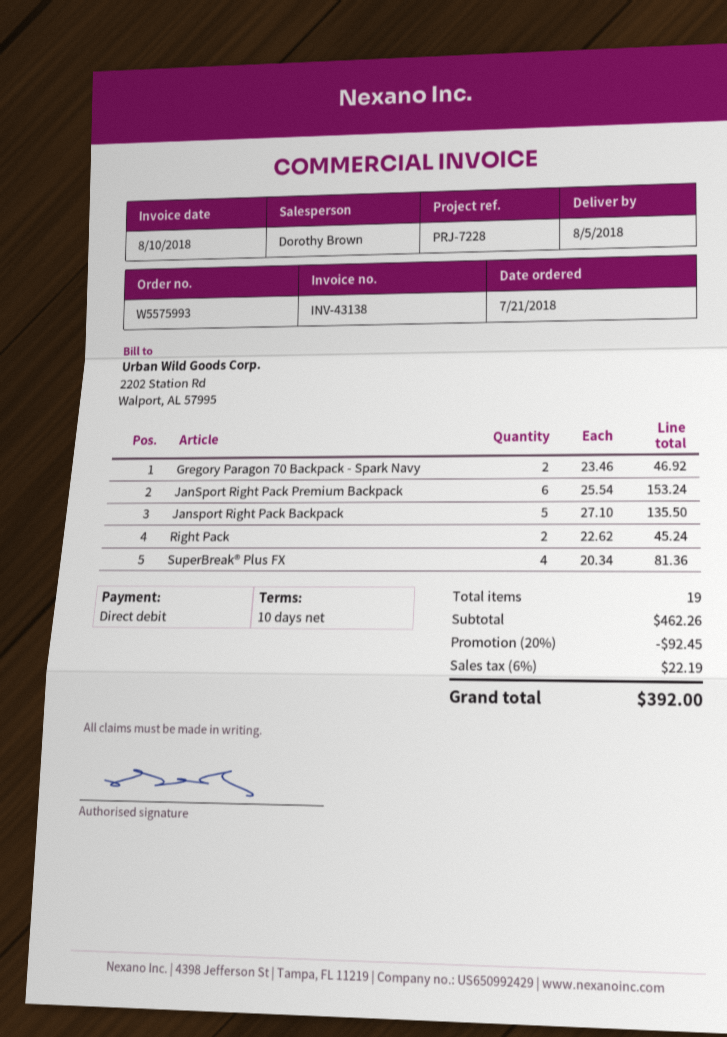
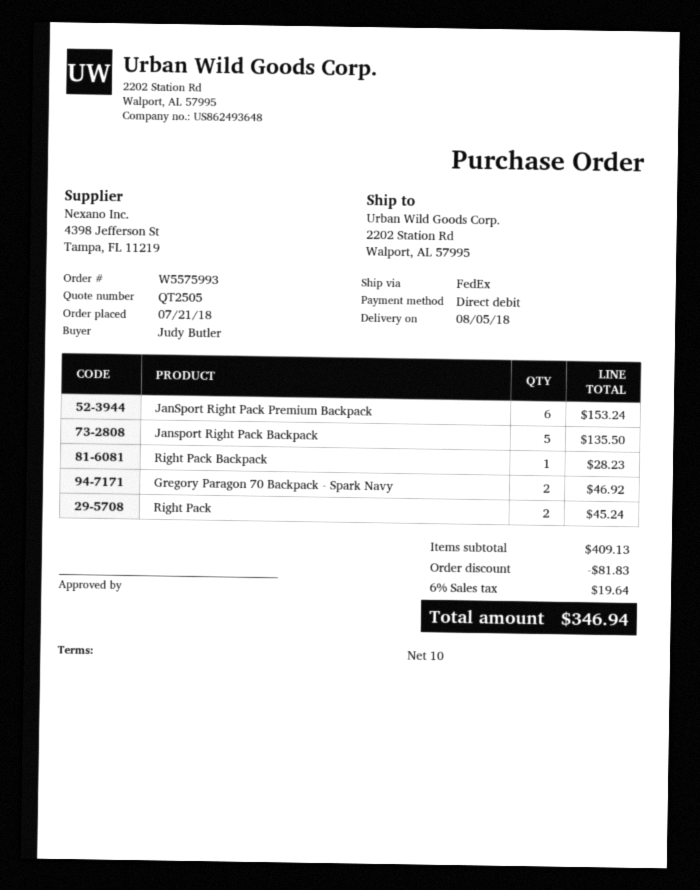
SuperBreak® Plus FX: 4 for 81.36 -> none
Right Pack Backpack: none -> 1 for 28.23
subtotal: 462.26 -> 409.13
discount: 92.45 -> 81.83
tax: 6% = 22.19 -> 6% = 19.64
total: 392.00 -> 346.94

